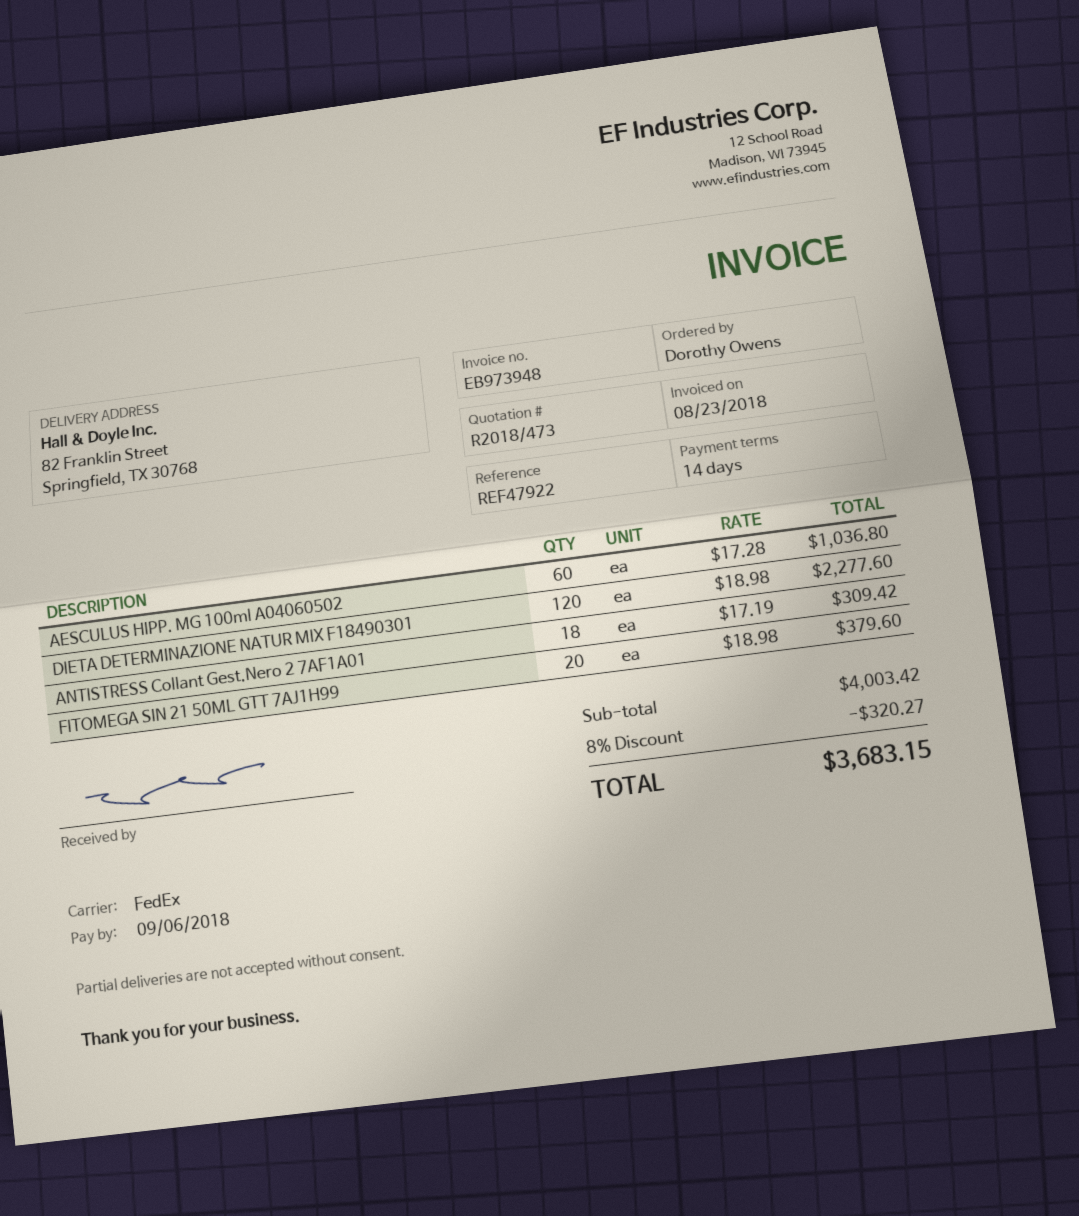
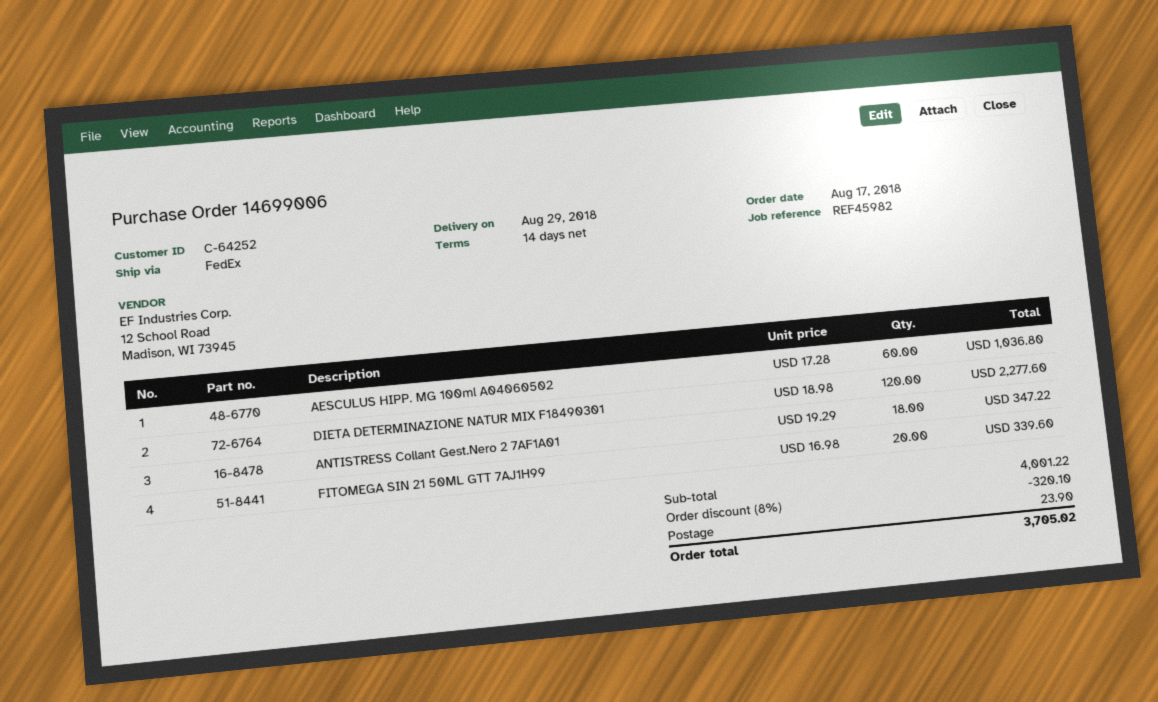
reference: REF47922 -> REF45982
ANTISTRESS Collant Gest.Nero 2 7AF1A01: 18 x 17.19 = 309.42 -> 18 x 19.29 = 347.22
FITOMEGA SIN 21 50ML GTT 7AJ1H99: 20 x 18.98 = 379.60 -> 20 x 16.98 = 339.60
subtotal: 4003.42 -> 4001.22
discount: 8% = 320.27 -> 8% = 320.10
shipping: none -> 23.90
total: 3683.15 -> 3705.02

